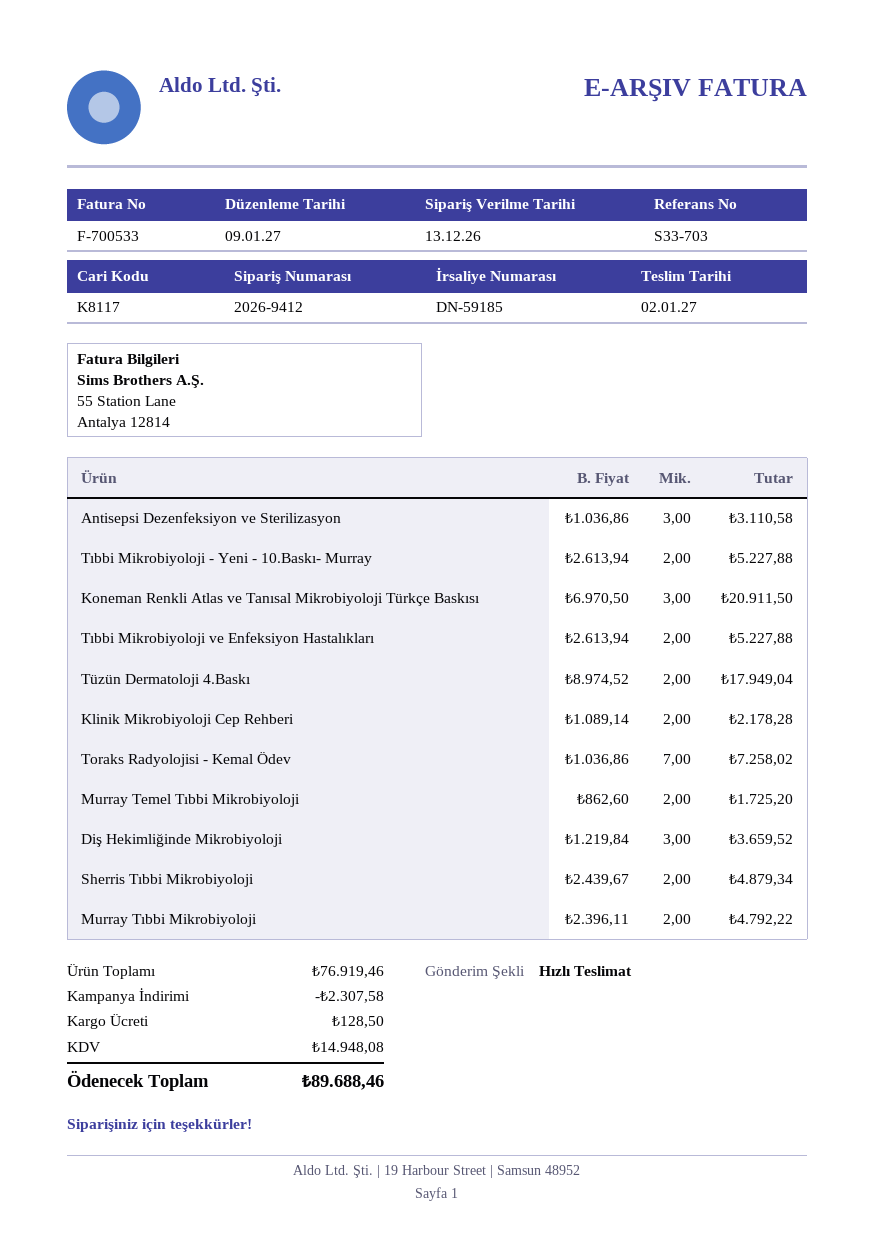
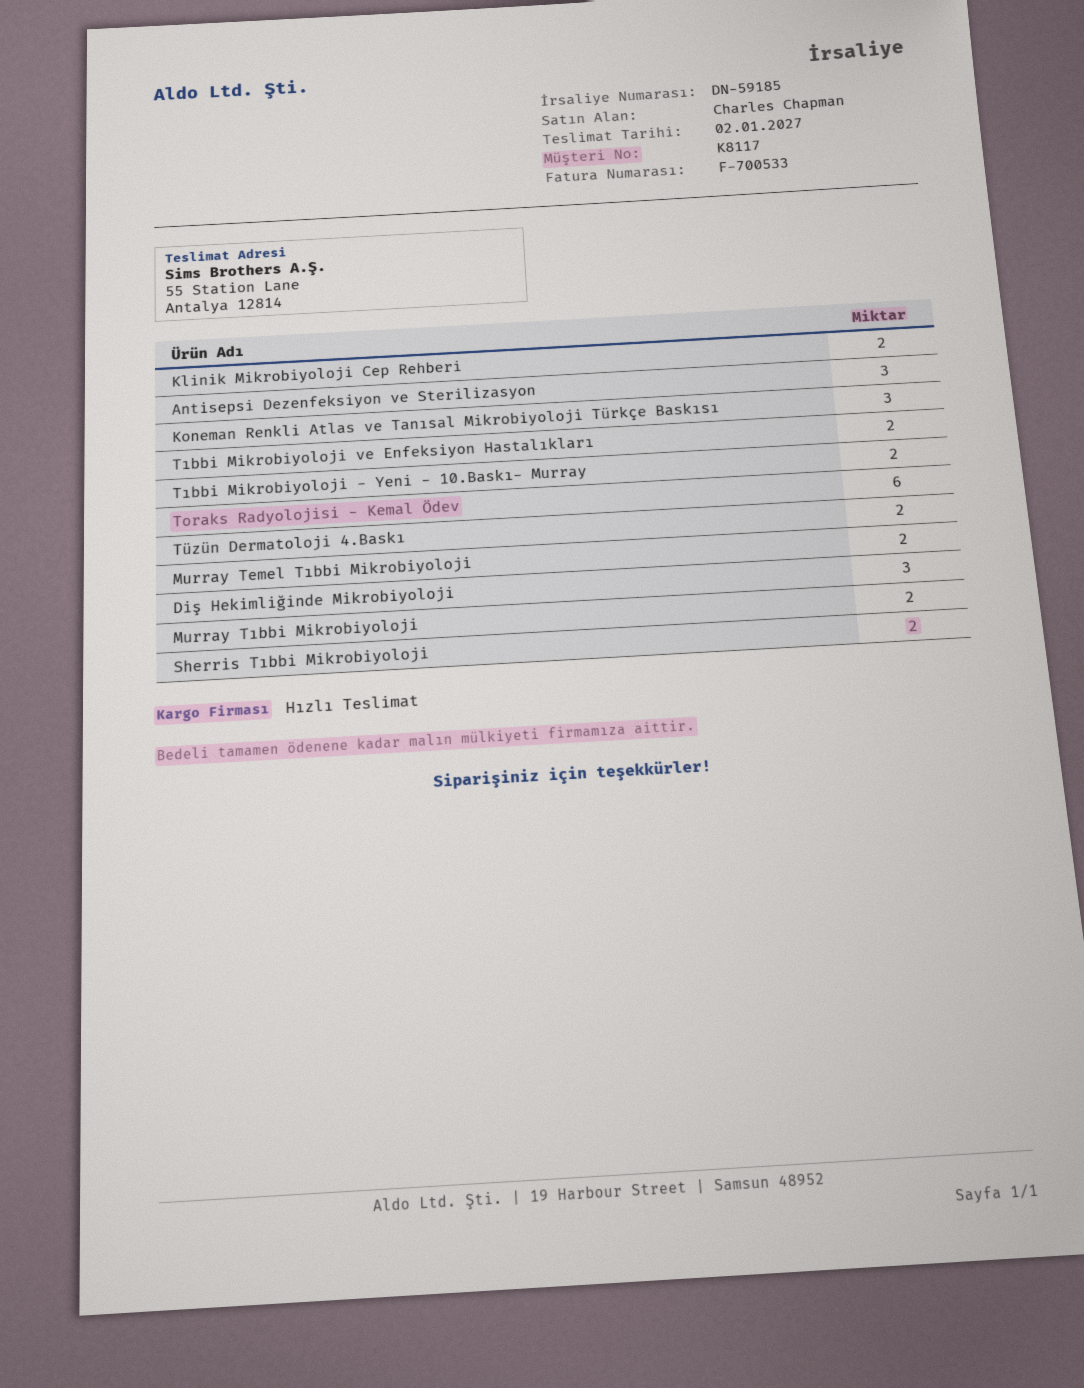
Toraks Radyolojisi - Kemal Ödev: 7 -> 6

